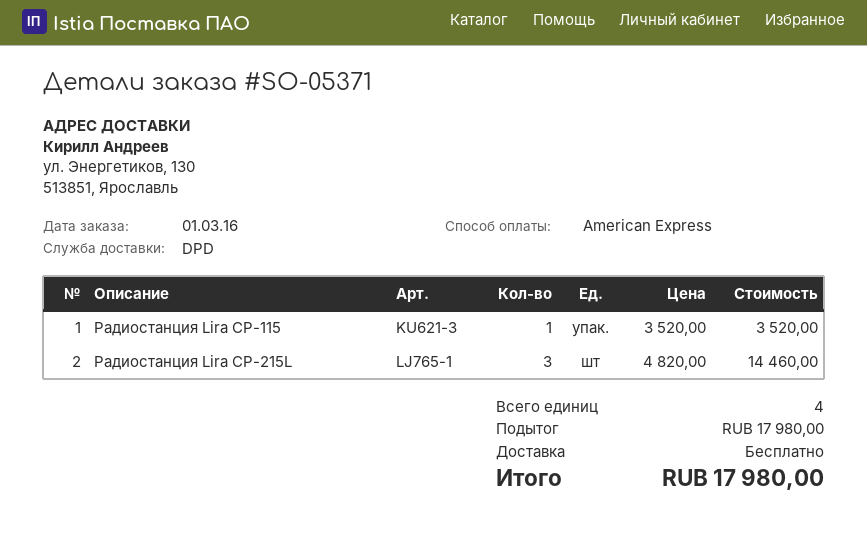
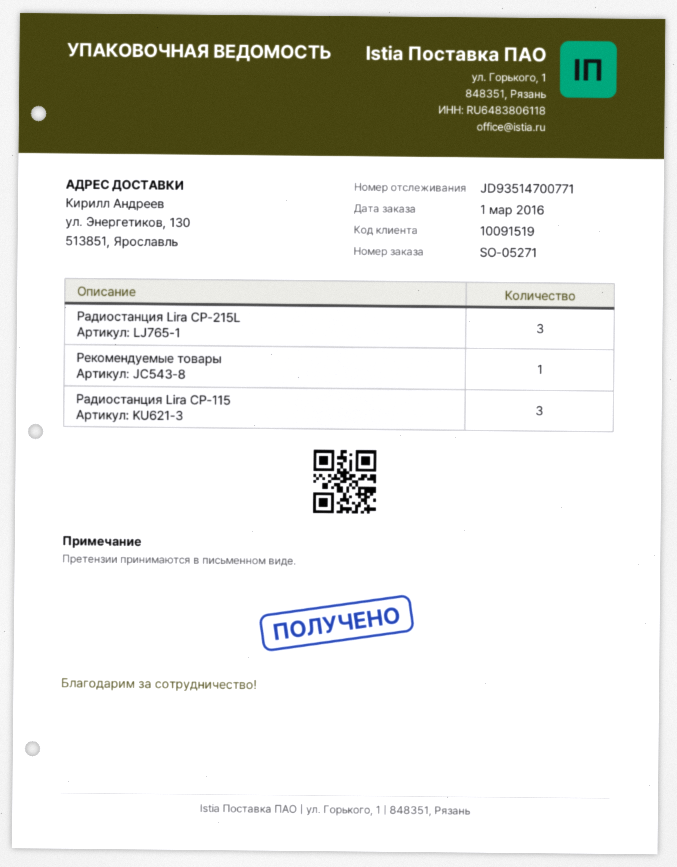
order number: SO-05371 -> SO-05271
Радиостанция Lira СP-115: 1 -> 3
Рекомендуемые товары: none -> 1

